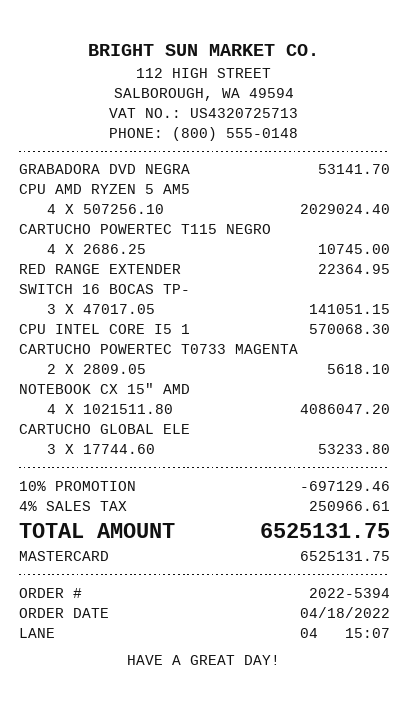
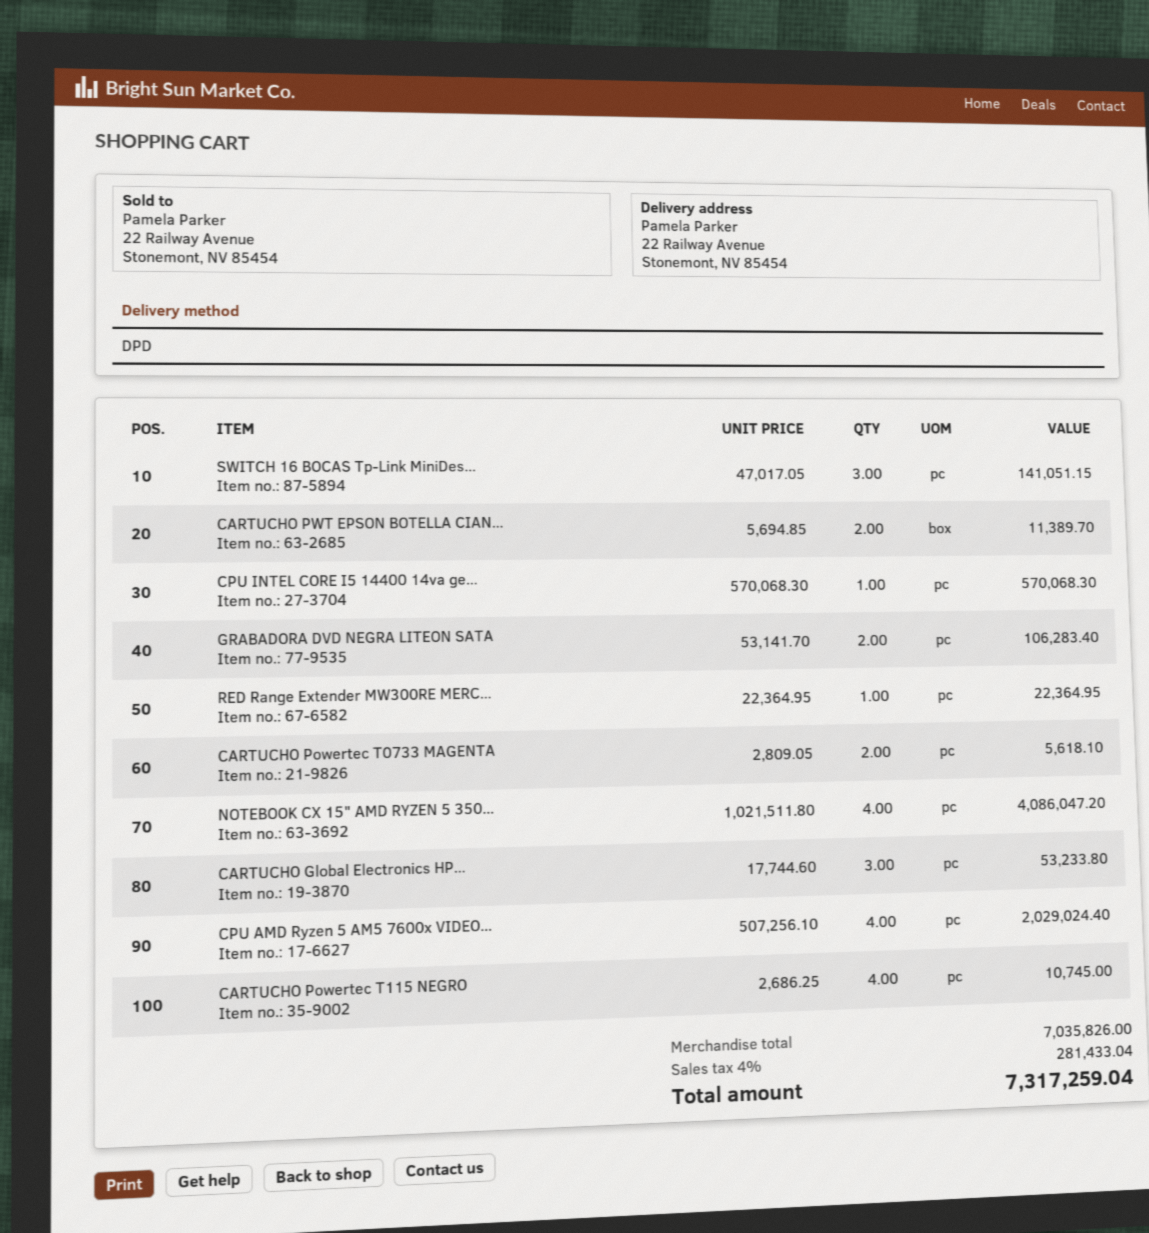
GRABADORA DVD NEGRA: 1 x 53141.70 = 53141.70 -> 2 x 53141.70 = 106283.40
CARTUCHO PWT EPSON BOTELLA CIAN...: none -> 2 x 5694.85 = 11389.70
discount: 10% = 697129.46 -> none
tax: 4% = 250966.61 -> 4% = 281433.04
total: 6525131.75 -> 7317259.04

